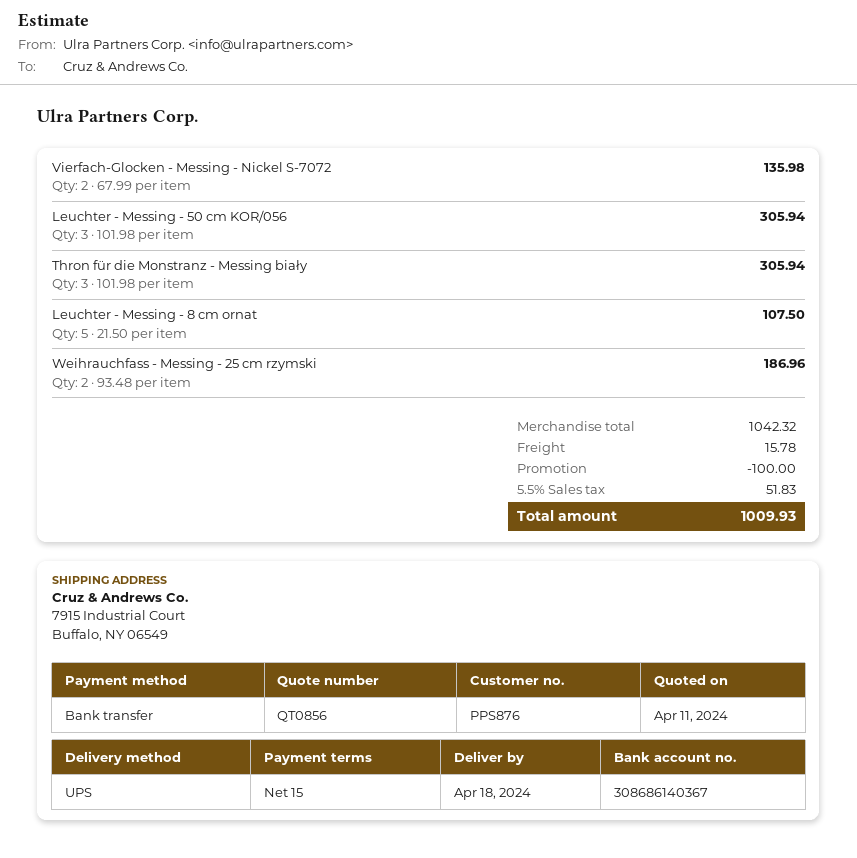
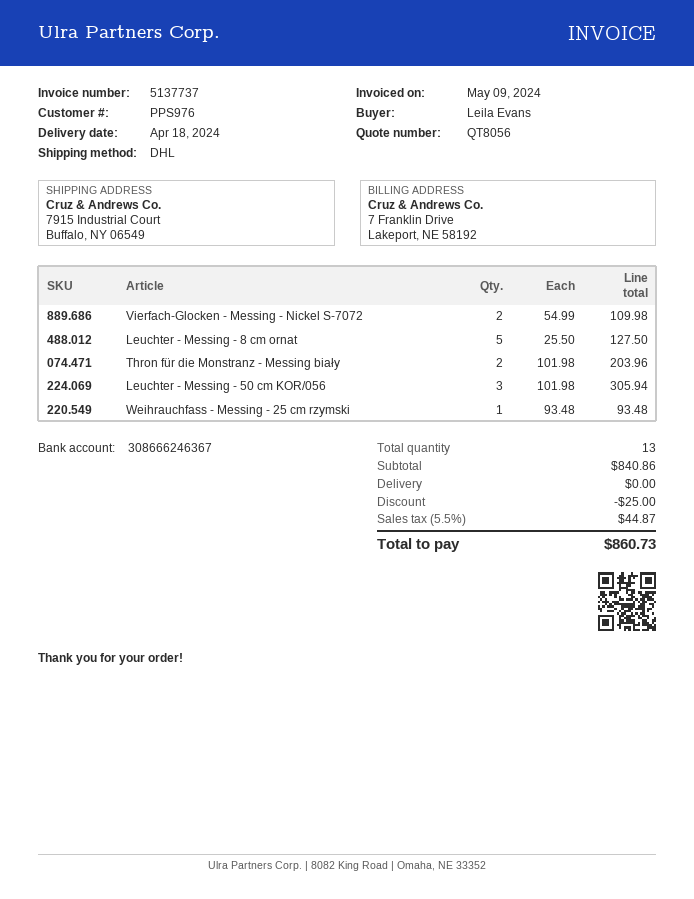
quote number: QT0856 -> QT8056
customer number: PPS876 -> PPS976
bank account: 308686140367 -> 308666246367
shipping method: UPS -> DHL
Vierfach-Glocken - Messing - Nickel S-7072: 2 x 67.99 = 135.98 -> 2 x 54.99 = 109.98
Thron für die Monstranz - Messing biały: 3 x 101.98 = 305.94 -> 2 x 101.98 = 203.96
Leuchter - Messing - 8 cm ornat: 5 x 21.50 = 107.50 -> 5 x 25.50 = 127.50
Weihrauchfass - Messing - 25 cm rzymski: 2 x 93.48 = 186.96 -> 1 x 93.48 = 93.48
subtotal: 1042.32 -> 840.86
discount: 100.00 -> 25.00
shipping: 15.78 -> 0.00
tax: 5.5% = 51.83 -> 5.5% = 44.87
total: 1009.93 -> 860.73

